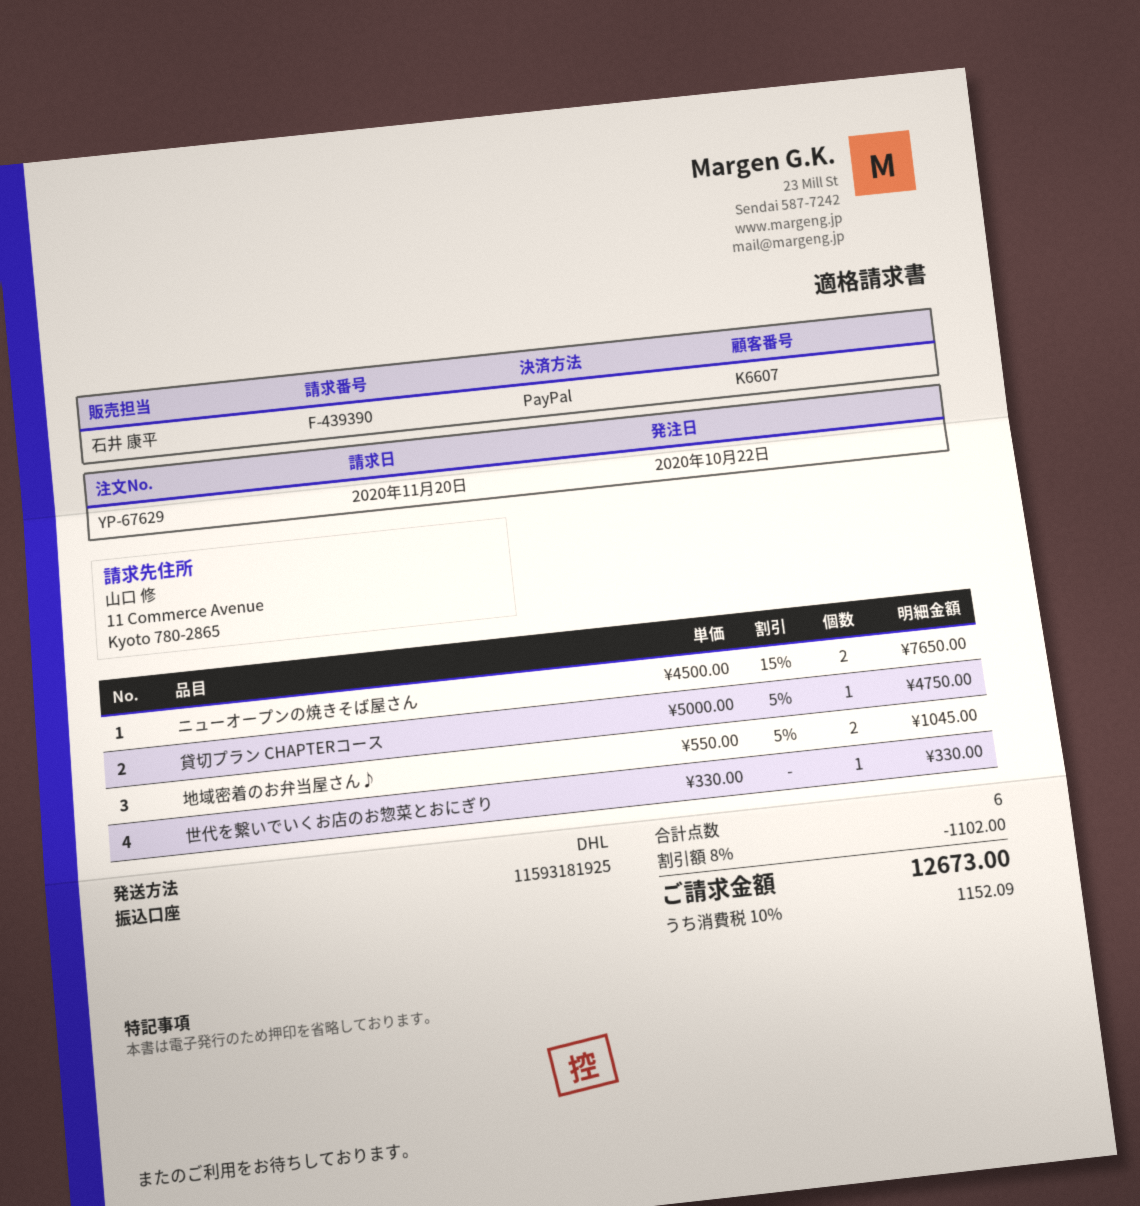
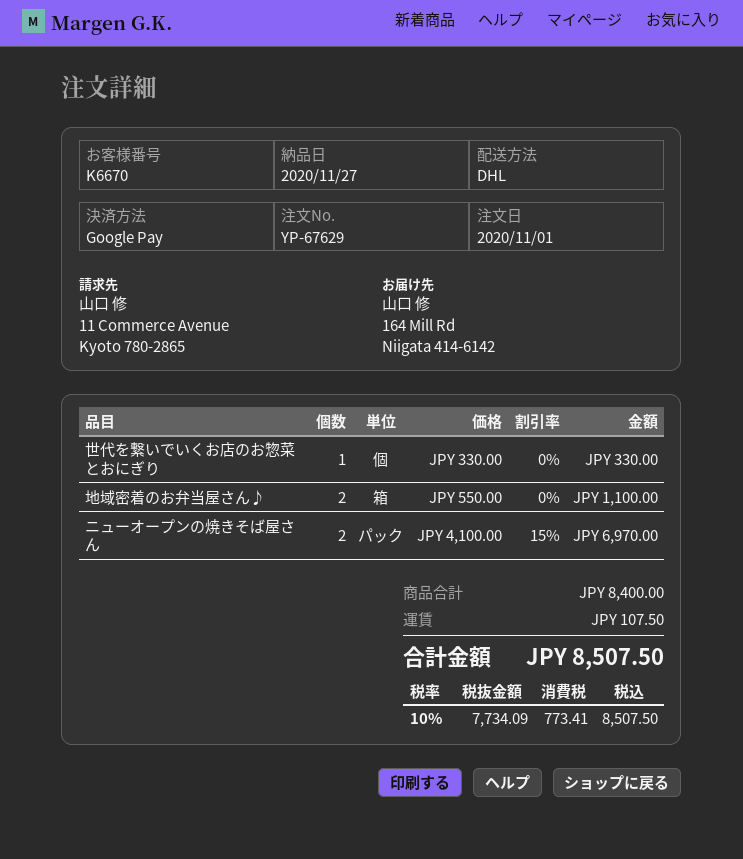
order date: 2020-10-22 -> 2020-11-01
customer number: K6607 -> K6670
payment method: PayPal -> Google Pay
ニューオープンの焼きそば屋さん: 2 x 4500.00 - 15% = 7650.00 -> 2 x 4100.00 - 15% = 6970.00
貸切プラン CHAPTERコース: 1 x 5000.00 - 5% = 4750.00 -> none
地域密着のお弁当屋さん♪: 2 x 550.00 - 5% = 1045.00 -> 2 x 550.00 = 1100.00
discount: 8% = 1102.00 -> none
shipping: none -> 107.50
tax: 10% = 1152.09 -> 10% = 773.41
total: 12673.00 -> 8507.50

